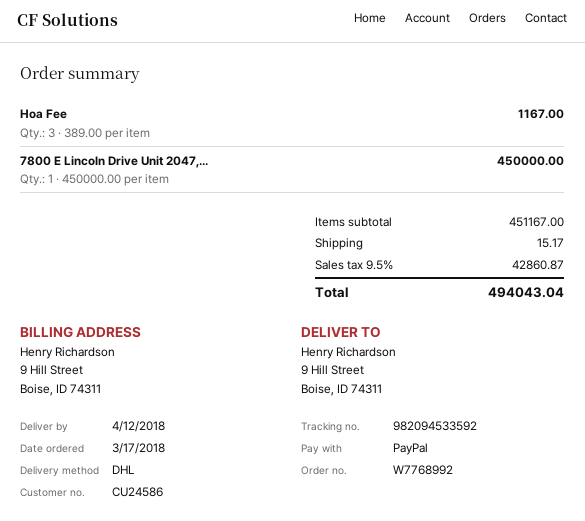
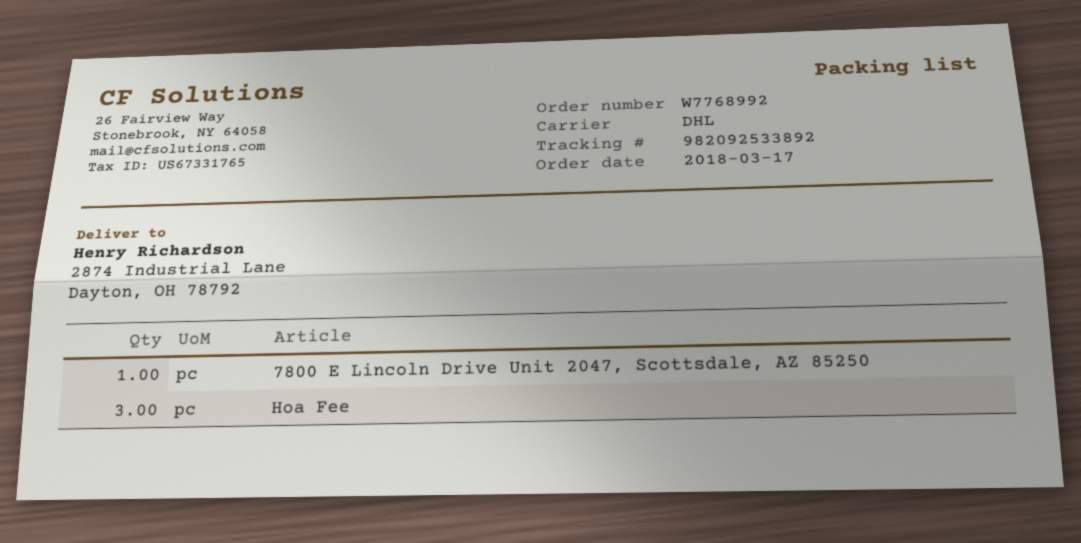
tracking number: 982094533592 -> 982092533892
ship to: 9 Hill Street, Boise, ID 74311 -> 2874 Industrial Lane, Dayton, OH 78792

